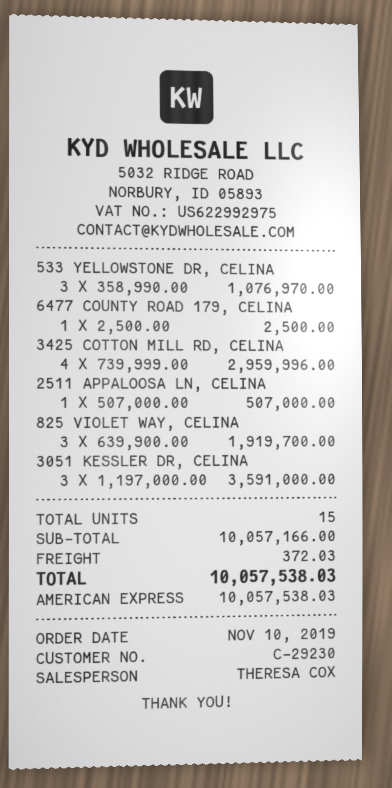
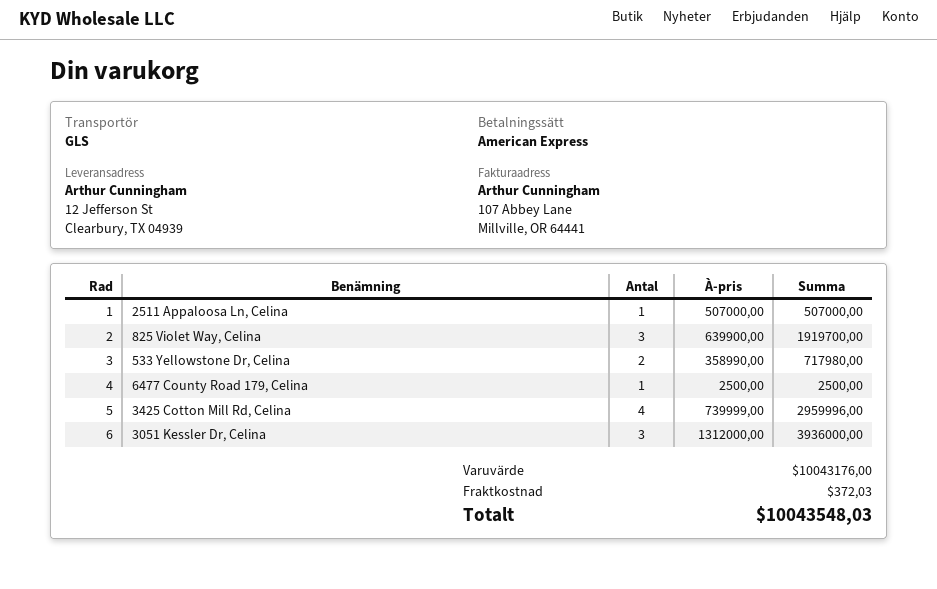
533 YELLOWSTONE DR, CELINA: 3 x 358990.00 = 1076970.00 -> 2 x 358990.00 = 717980.00
3051 KESSLER DR, CELINA: 3 x 1197000.00 = 3591000.00 -> 3 x 1312000.00 = 3936000.00
subtotal: 10057166.00 -> 10043176.00
total: 10057538.03 -> 10043548.03

